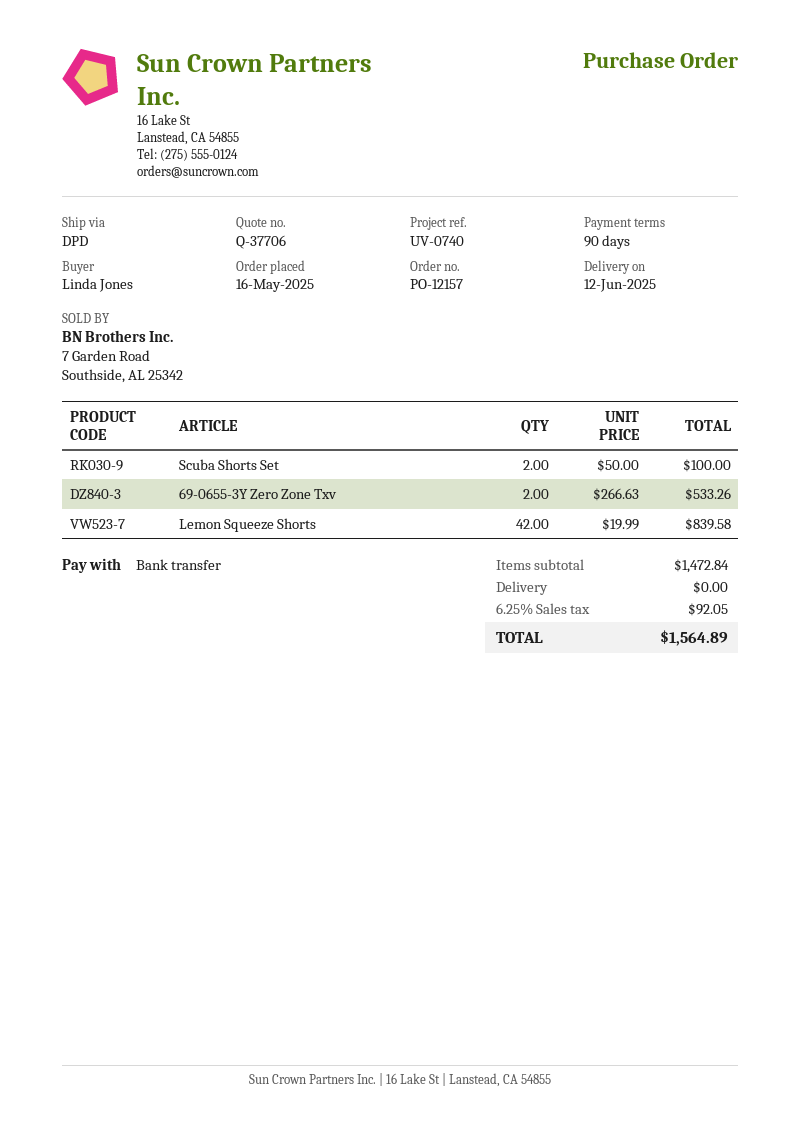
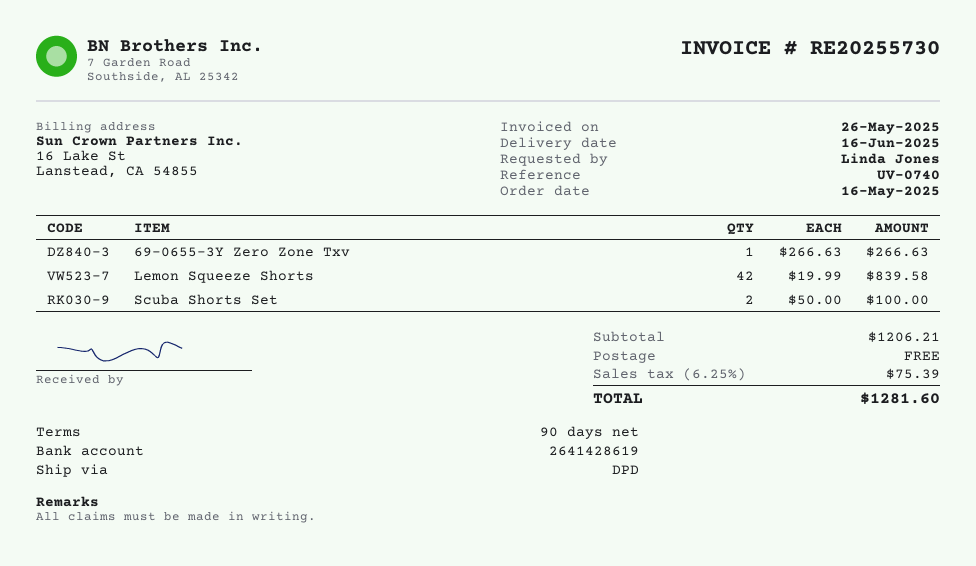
delivery date: 2025-06-12 -> 2025-06-16
69-0655-3Y Zero Zone Txv: 2 x 266.63 = 533.26 -> 1 x 266.63 = 266.63
subtotal: 1472.84 -> 1206.21
tax: 6.25% = 92.05 -> 6.25% = 75.39
total: 1564.89 -> 1281.60

